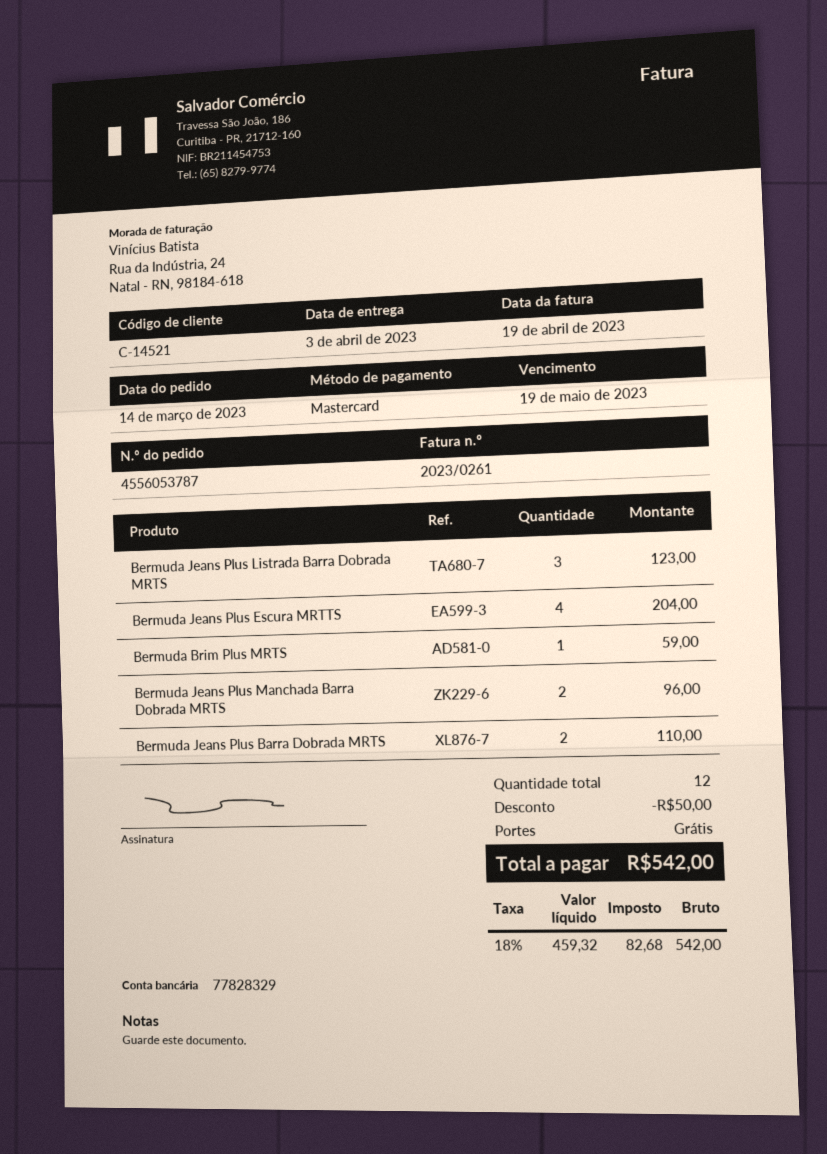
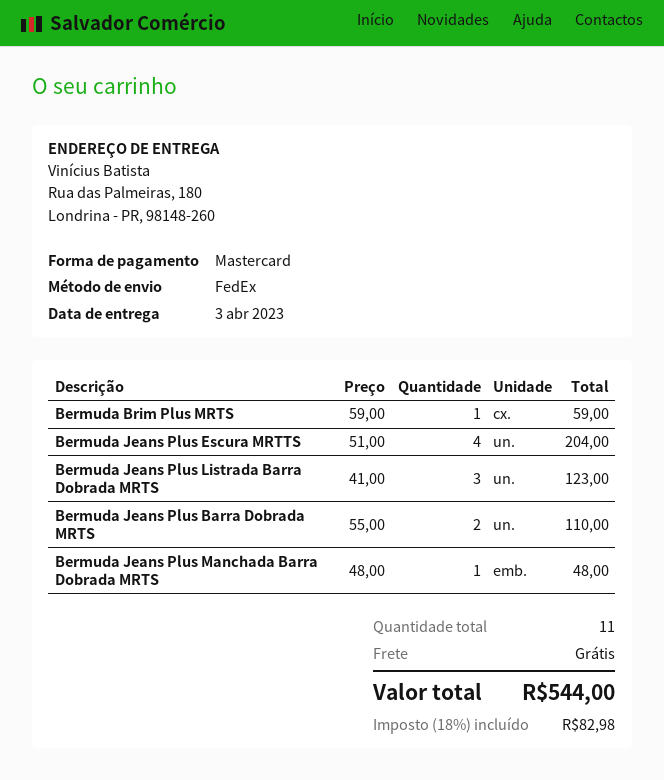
Bermuda Jeans Plus Manchada Barra Dobrada MRTS: 2 for 96.00 -> 1 for 48.00
total quantity: 12 -> 11
discount: 50.00 -> none
tax: 18% = 82.68 -> 18% = 82.98
total: 542.00 -> 544.00

